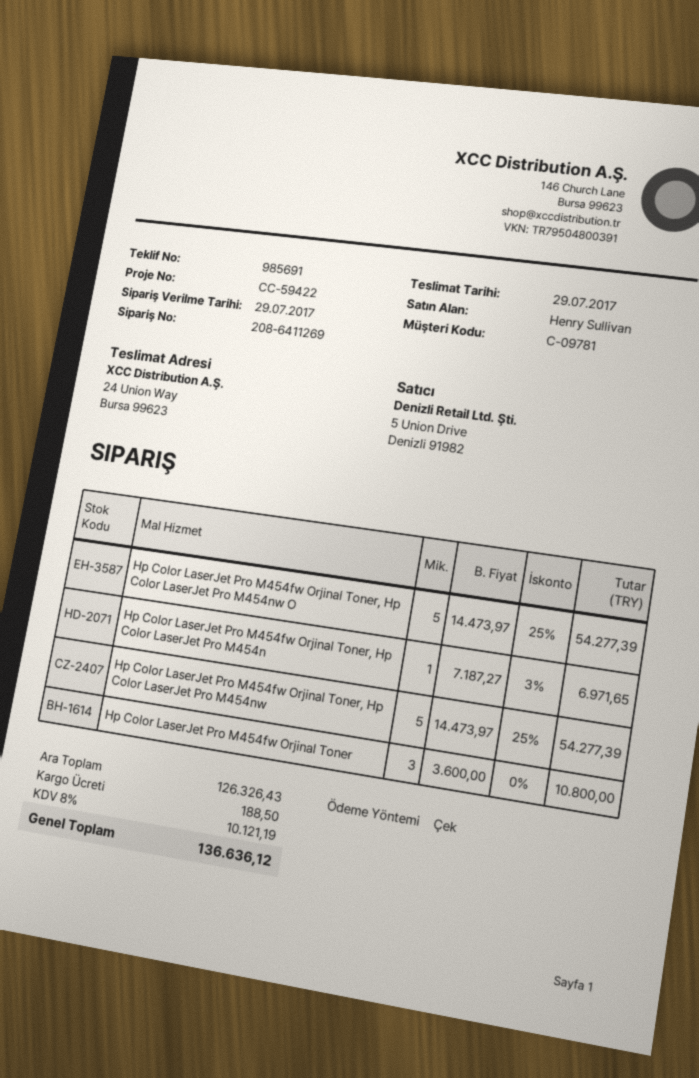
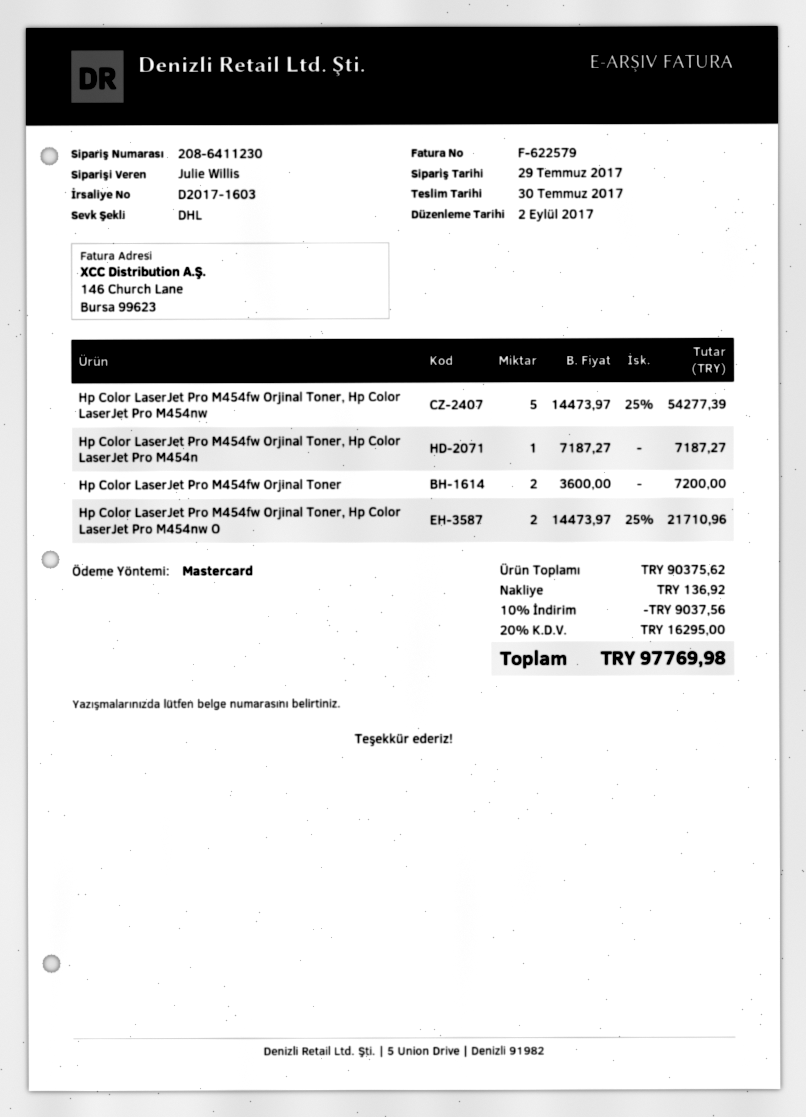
order number: 208-6411269 -> 208-6411230
delivery date: 2017-07-29 -> 2017-07-30
ordered by: Henry Sullivan -> Julie Willis
payment method: cheque -> Mastercard
Hp Color LaserJet Pro M454fw Orjinal Toner, Hp Color LaserJet Pro M454nw O: 5 x 14473.97 - 25% = 54277.39 -> 2 x 14473.97 - 25% = 21710.96
Hp Color LaserJet Pro M454fw Orjinal Toner, Hp Color LaserJet Pro M454n: 1 x 7187.27 - 3% = 6971.65 -> 1 x 7187.27 = 7187.27
Hp Color LaserJet Pro M454fw Orjinal Toner: 3 x 3600.00 = 10800.00 -> 2 x 3600.00 = 7200.00
subtotal: 126326.43 -> 90375.62
discount: none -> 10% = 9037.56
shipping: 188.50 -> 136.92
tax: 8% = 10121.19 -> 20% = 16295.00
total: 136636.12 -> 97769.98

